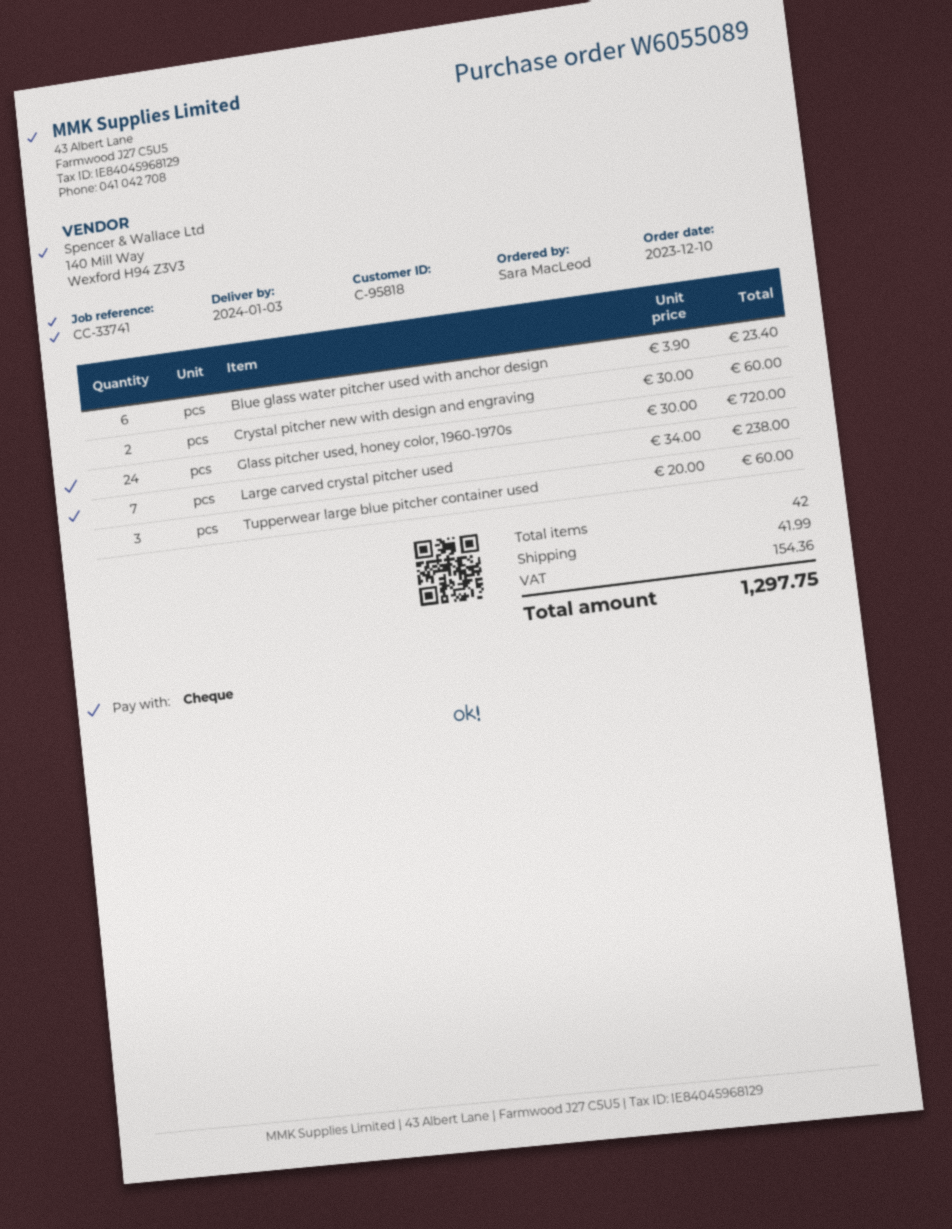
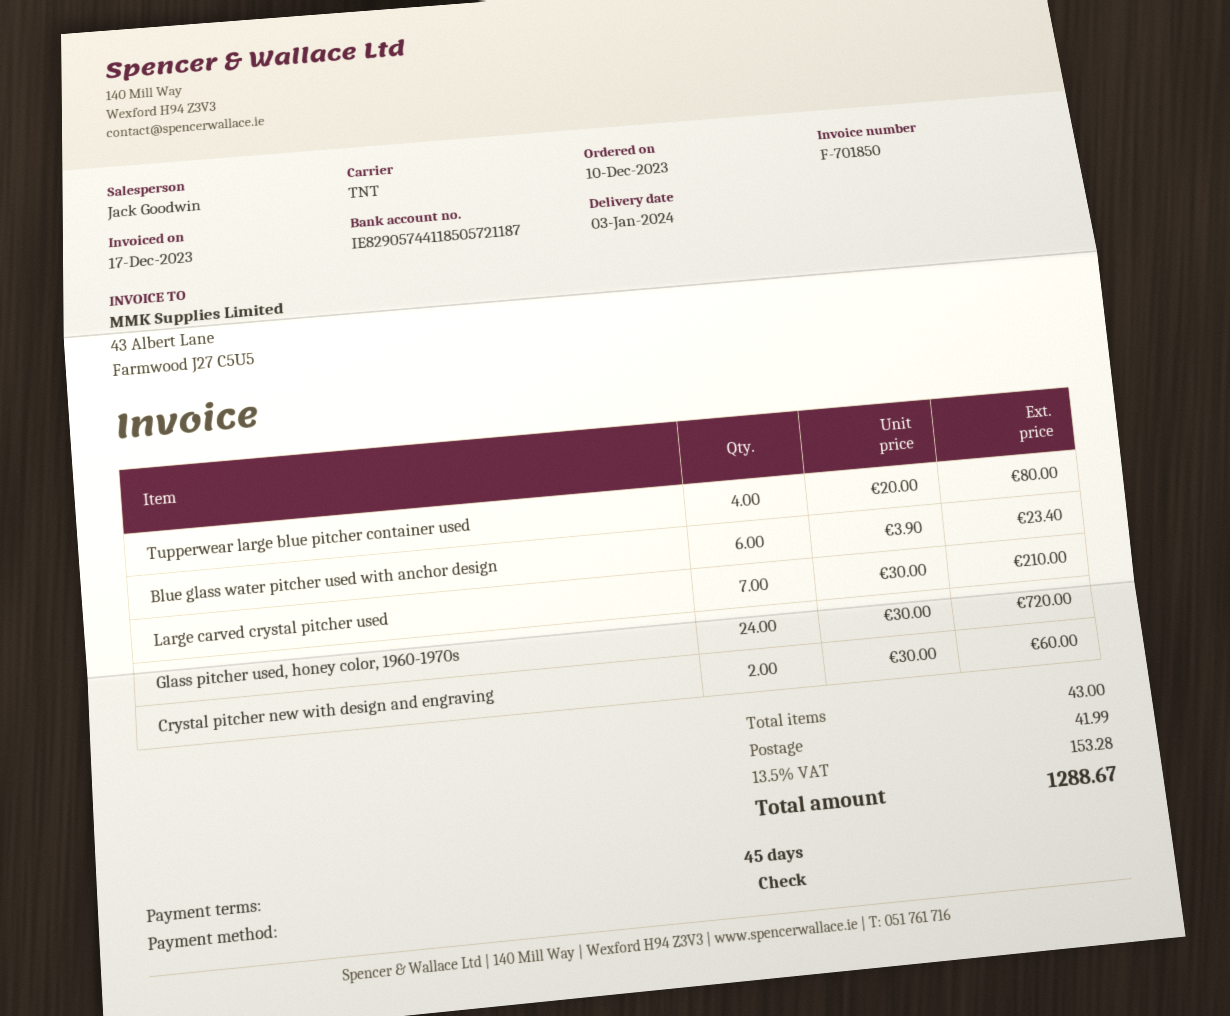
Large carved crystal pitcher used: 7 x 34.00 = 238.00 -> 7 x 30.00 = 210.00
Tupperwear large blue pitcher container used: 3 x 20.00 = 60.00 -> 4 x 20.00 = 80.00
total quantity: 42 -> 43
tax: 154.36 -> 153.28
total: 1297.75 -> 1288.67

